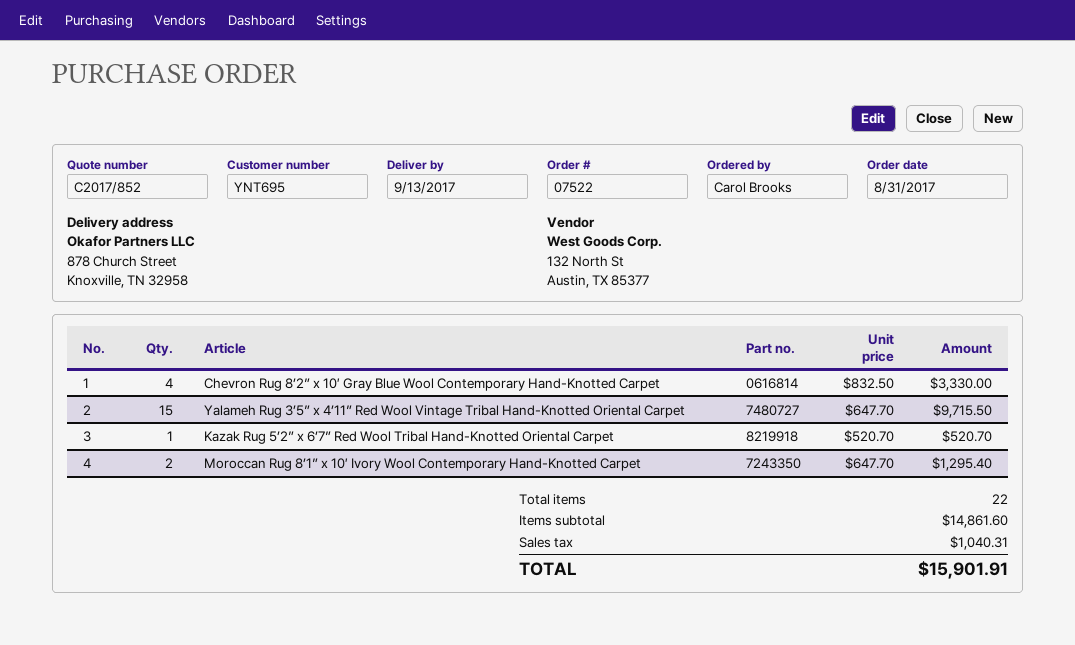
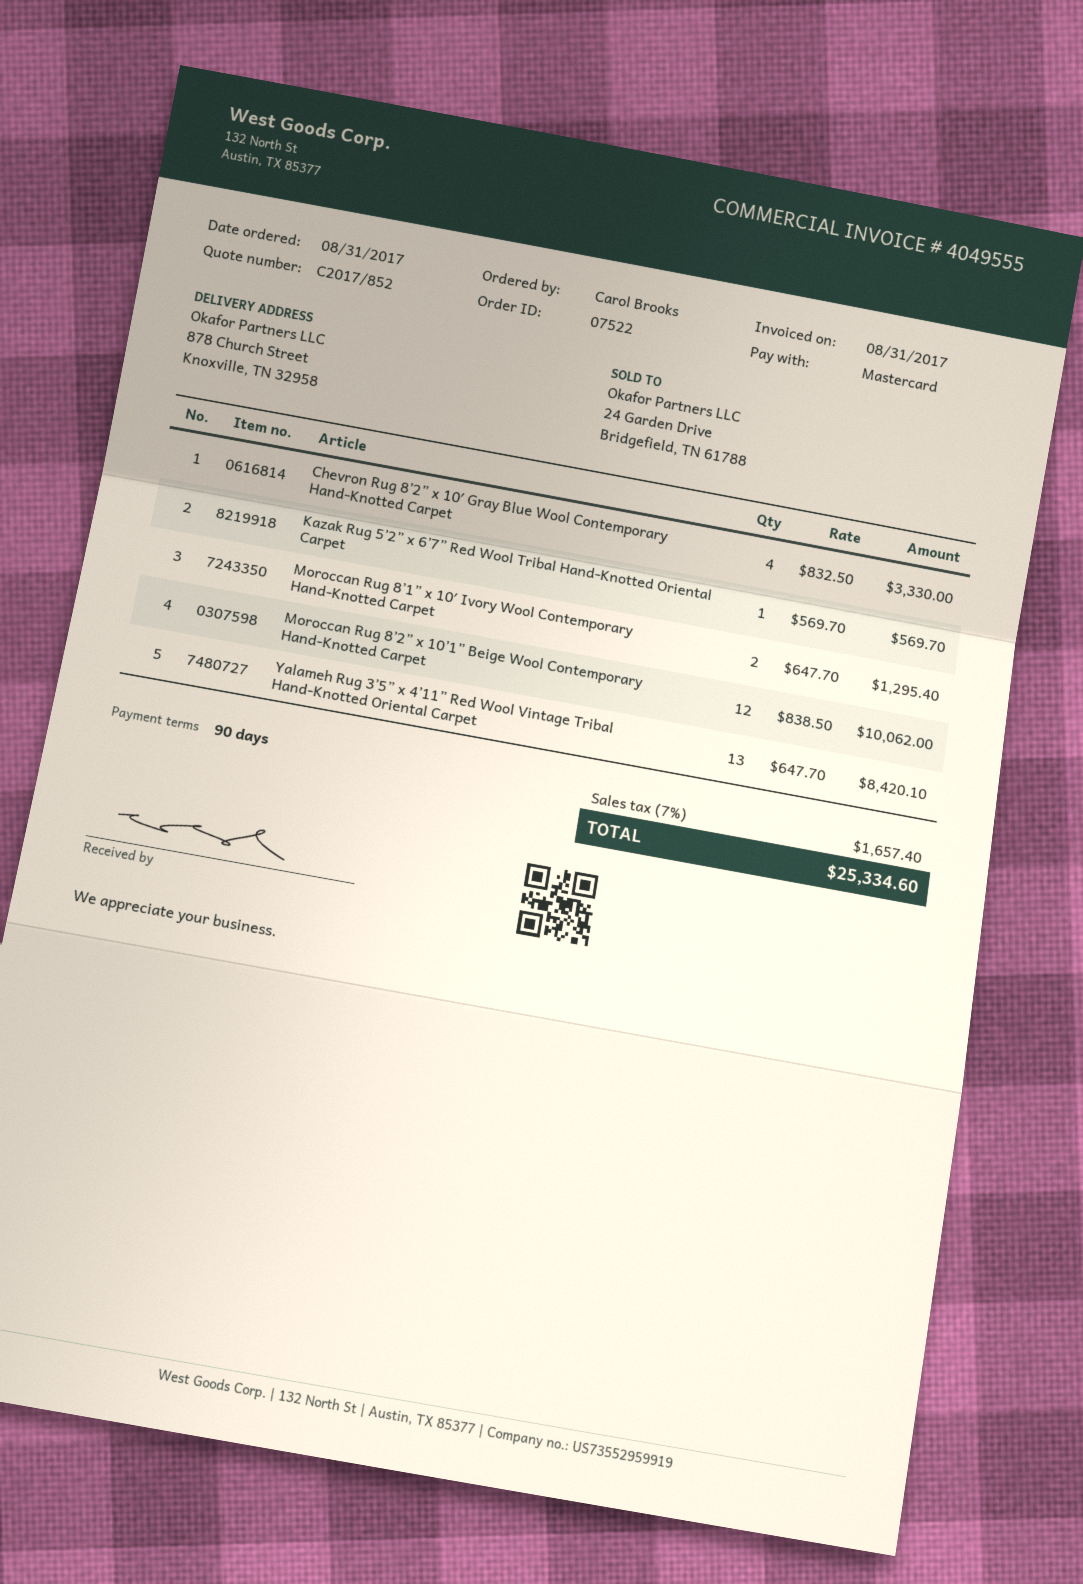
Yalameh Rug 3’5” x 4’11” Red Wool Vintage Tribal Hand-Knotted Oriental Carpet: 15 x 647.70 = 9715.50 -> 13 x 647.70 = 8420.10
Kazak Rug 5’2” x 6’7” Red Wool Tribal Hand-Knotted Oriental Carpet: 1 x 520.70 = 520.70 -> 1 x 569.70 = 569.70
Moroccan Rug 8’2” x 10’1” Beige Wool Contemporary Hand-Knotted Carpet: none -> 12 x 838.50 = 10062.00
tax: 1040.31 -> 1657.40
total: 15901.91 -> 25334.60

